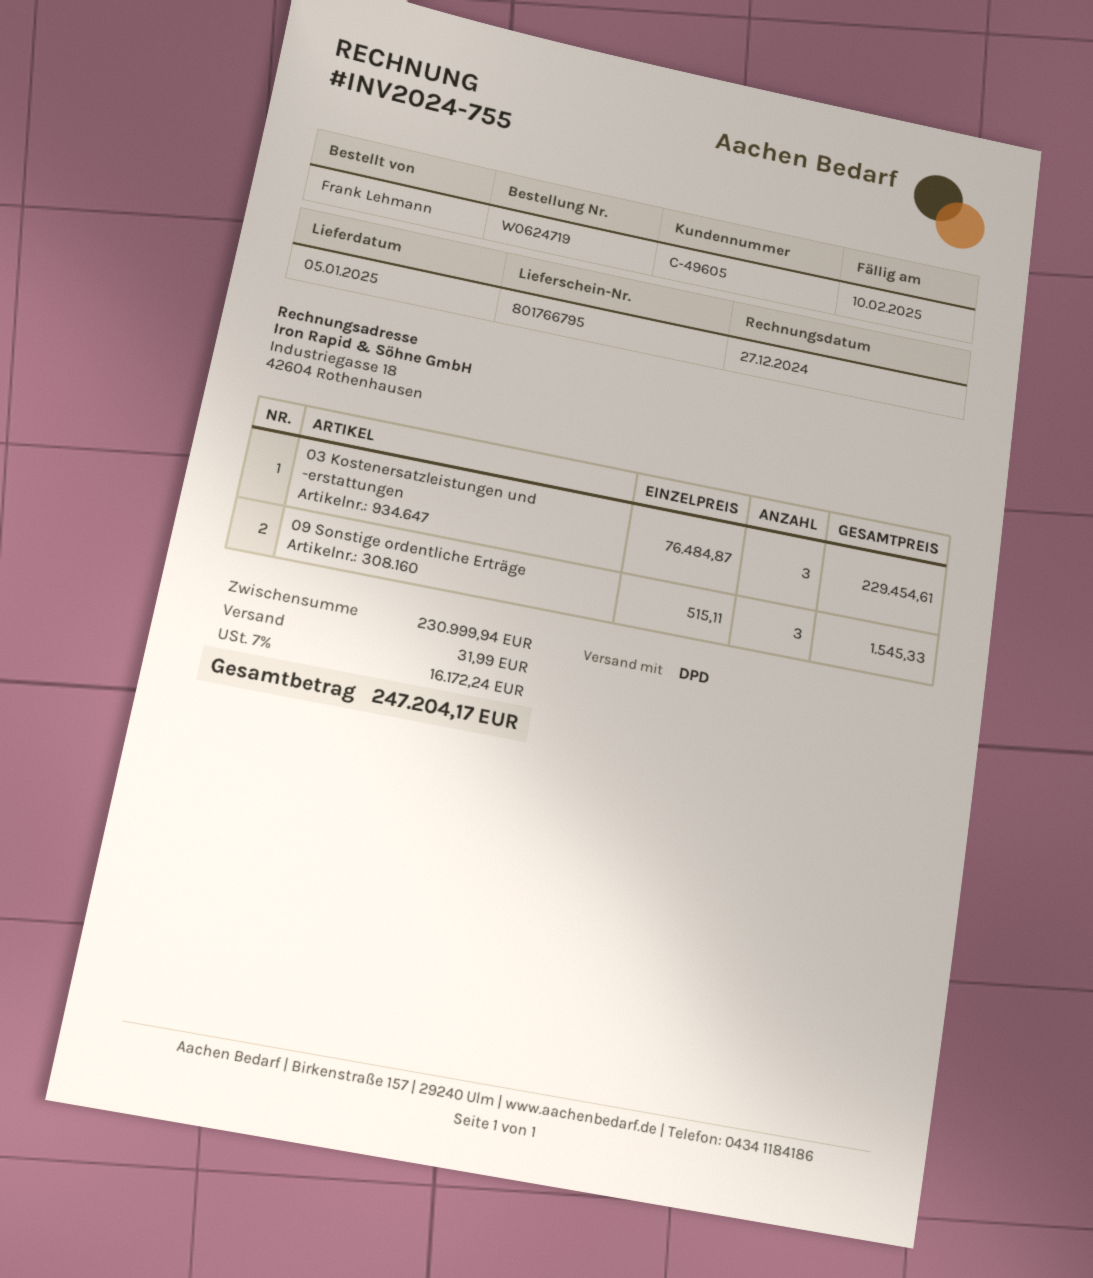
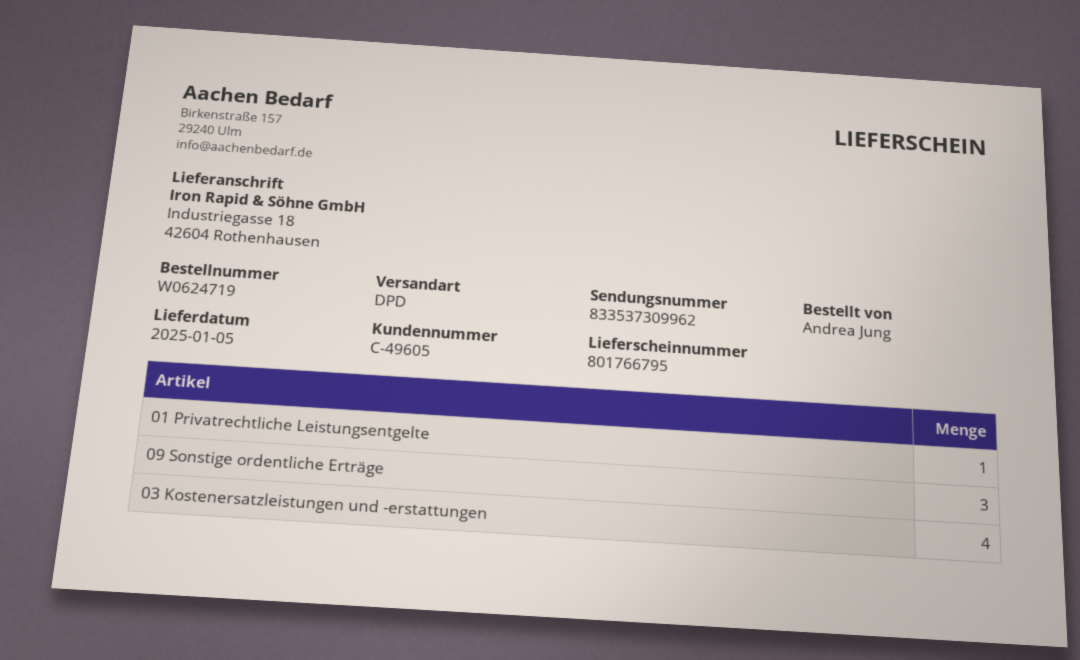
ordered by: Frank Lehmann -> Andrea Jung
03 Kostenersatzleistungen und -erstattungen: 3 -> 4
01 Privatrechtliche Leistungsentgelte: none -> 1

